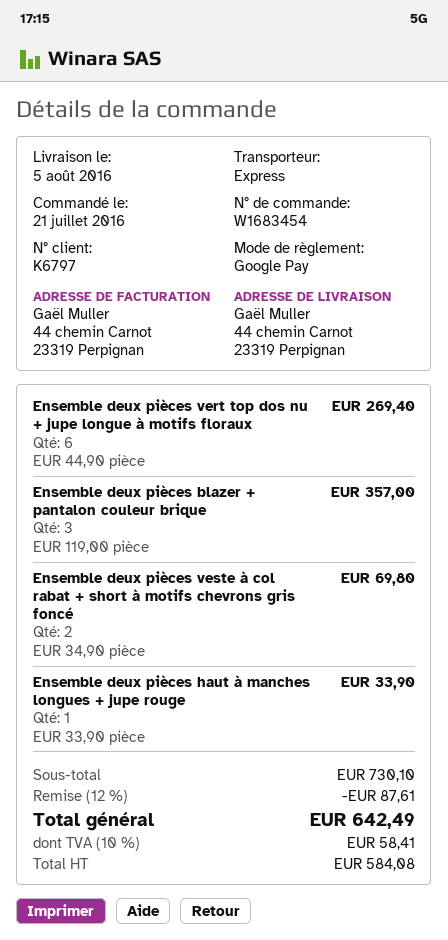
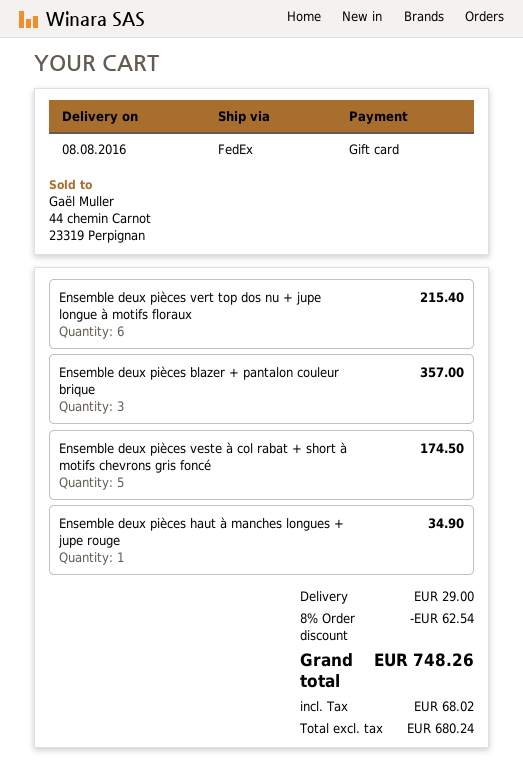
delivery date: 2016-08-05 -> 2016-08-08
payment method: Google Pay -> gift card
shipping method: express -> FedEx
Ensemble deux pièces vert top dos nu + jupe longue à motifs floraux: 6 for 269.40 -> 6 for 215.40
Ensemble deux pièces veste à col rabat + short à motifs chevrons gris foncé: 2 for 69.80 -> 5 for 174.50
Ensemble deux pièces haut à manches longues + jupe rouge: 1 for 33.90 -> 1 for 34.90
discount: 12% = 87.61 -> 8% = 62.54
shipping: none -> 29.00
net: 584.08 -> 680.24
tax: 58.41 -> 68.02
total: 642.49 -> 748.26

